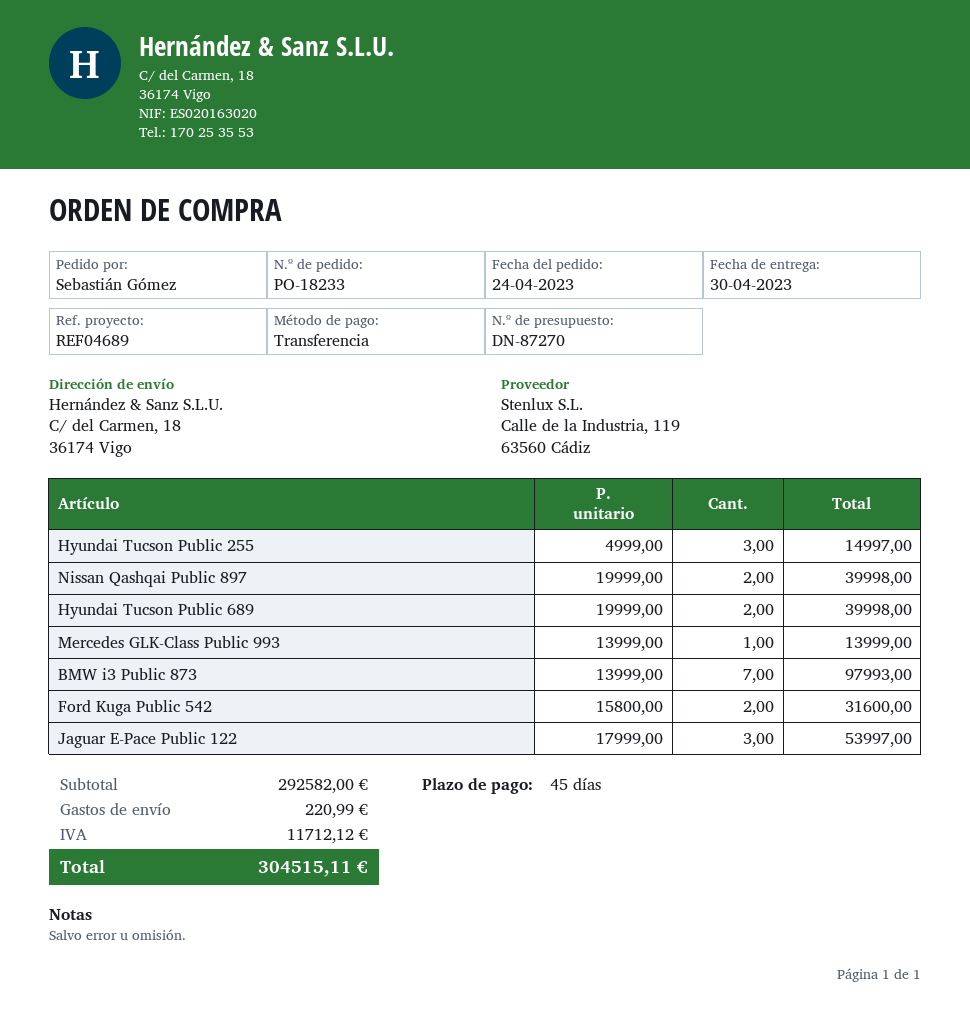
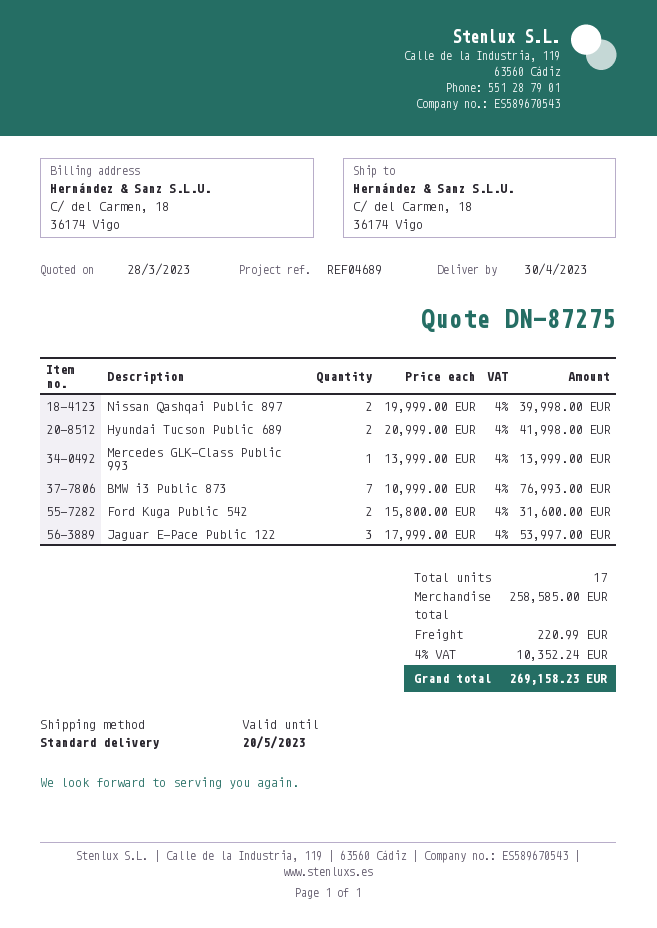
quote number: DN-87270 -> DN-87275
Hyundai Tucson Public 255: 3 x 4999.00 = 14997.00 -> none
Hyundai Tucson Public 689: 2 x 19999.00 = 39998.00 -> 2 x 20999.00 = 41998.00
BMW i3 Public 873: 7 x 13999.00 = 97993.00 -> 7 x 10999.00 = 76993.00
subtotal: 292582.00 -> 258585.00
tax: 11712.12 -> 10352.24
total: 304515.11 -> 269158.23

